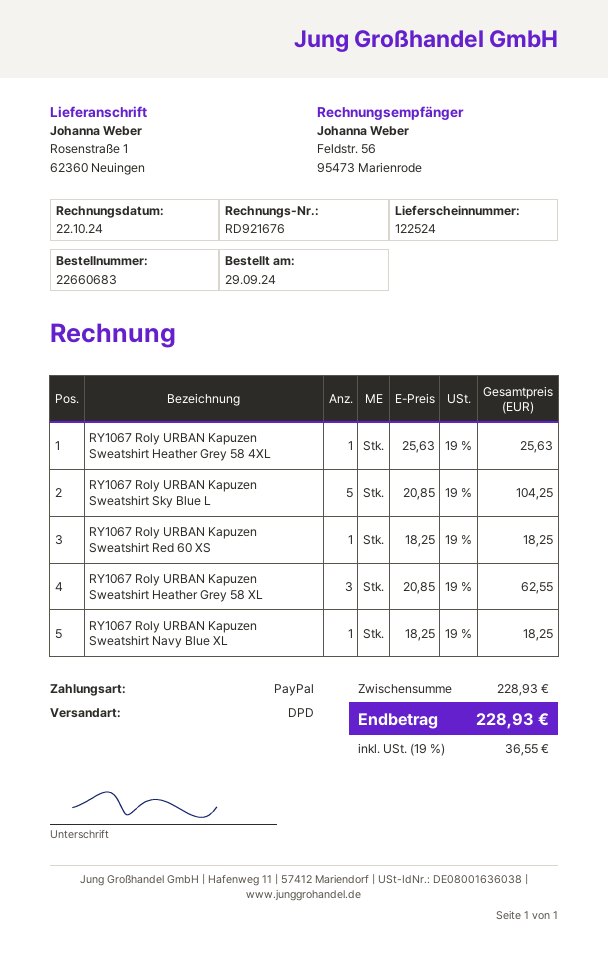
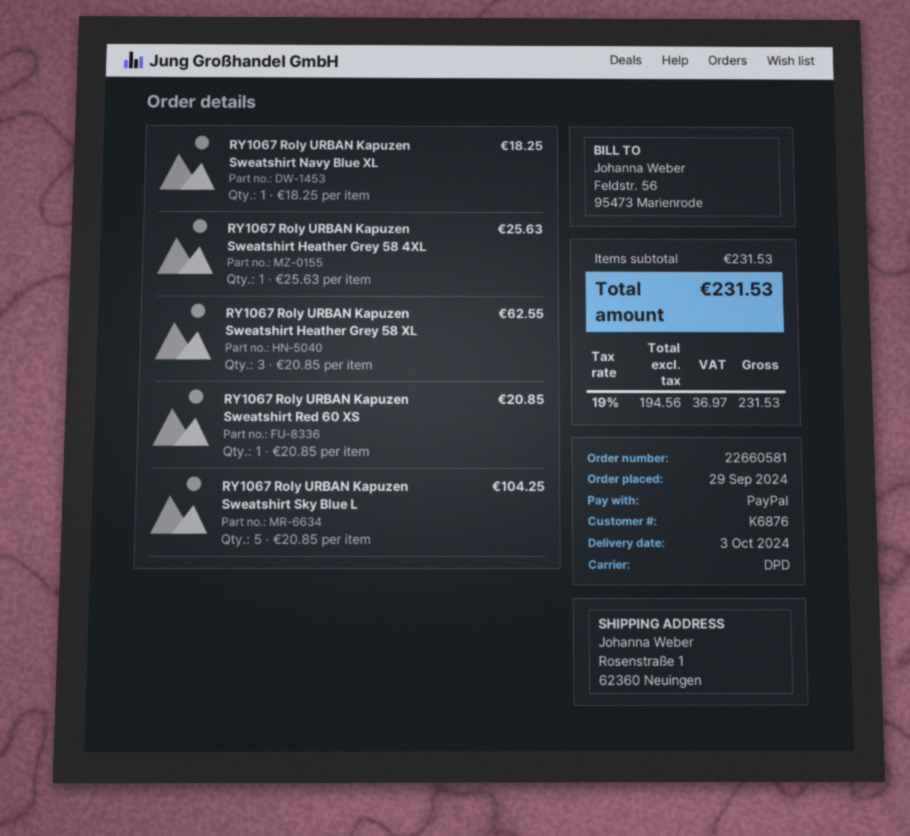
order number: 22660683 -> 22660581
RY1067 Roly URBAN Kapuzen Sweatshirt Red 60 XS: 1 x 18.25 = 18.25 -> 1 x 20.85 = 20.85
subtotal: 228.93 -> 231.53
tax: 19% = 36.55 -> 19% = 36.97
total: 228.93 -> 231.53

